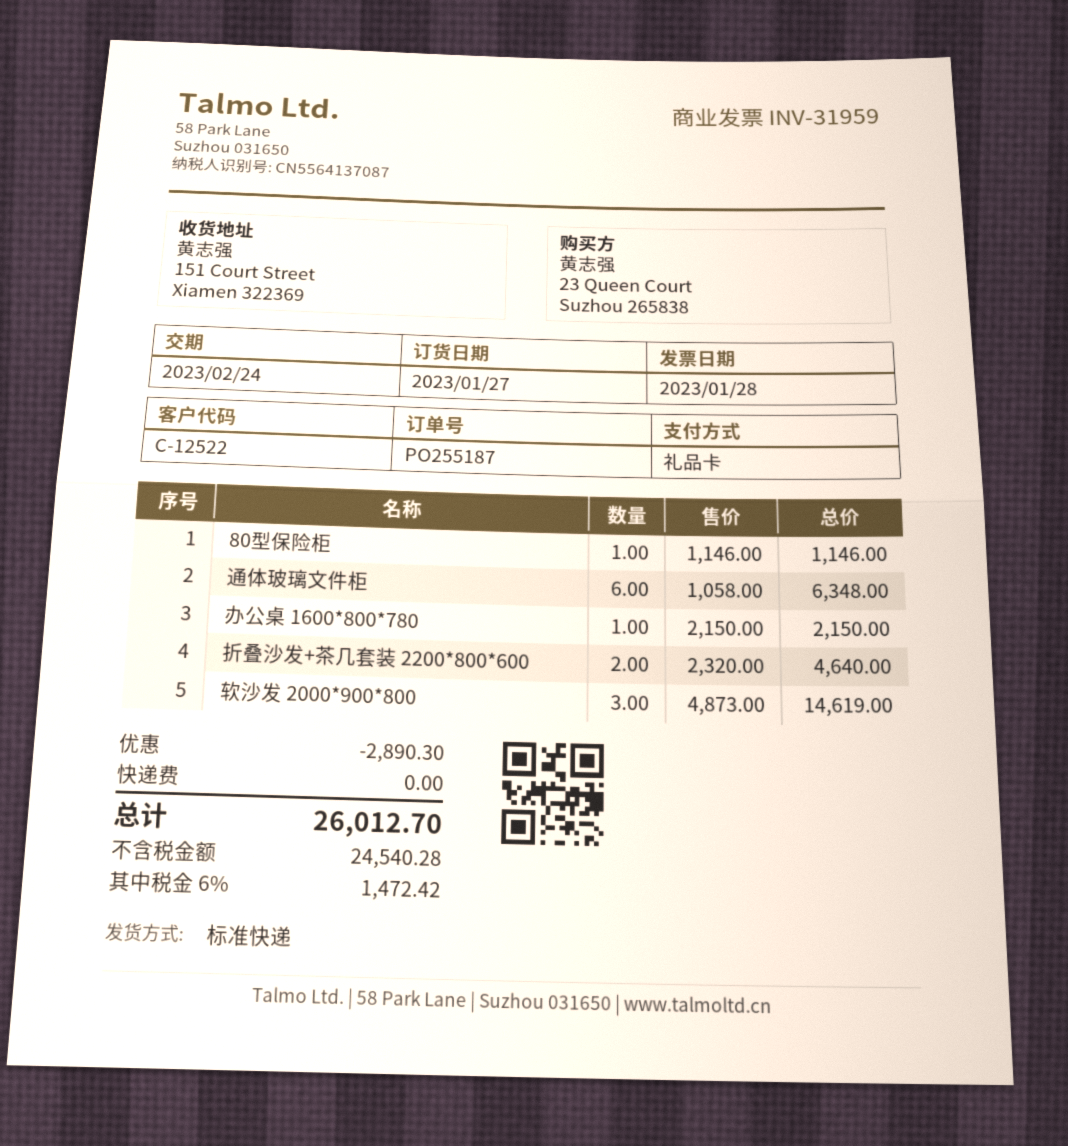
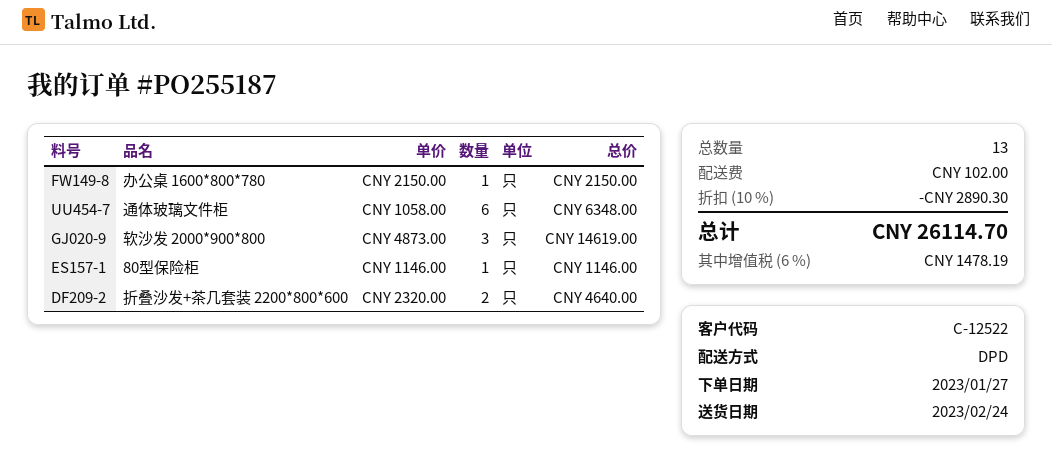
shipping method: standard -> DPD
shipping: 0.00 -> 102.00
tax: 6% = 1472.42 -> 6% = 1478.19
total: 26012.70 -> 26114.70

